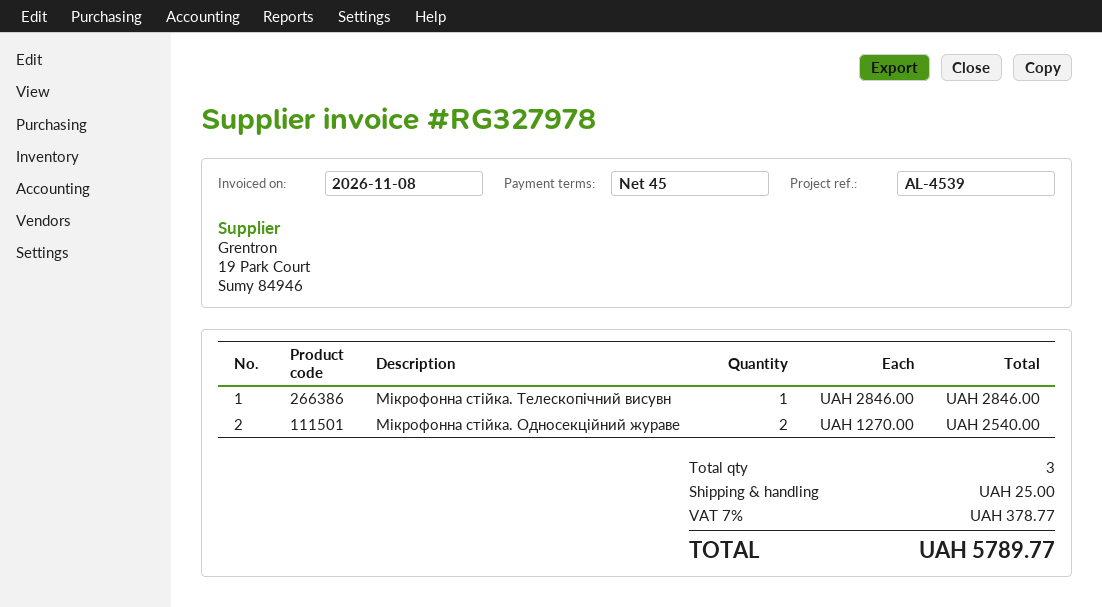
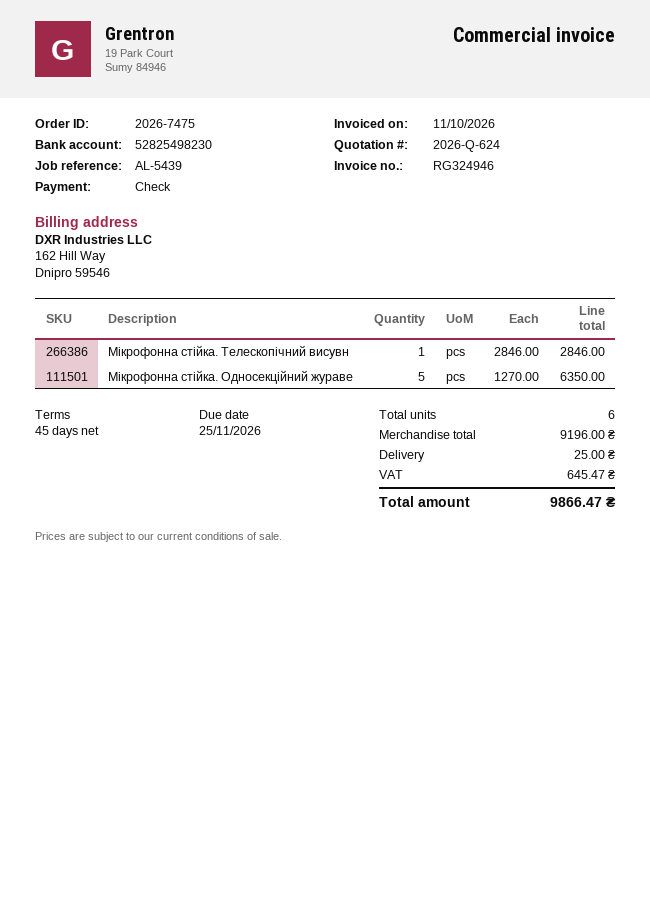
invoice number: RG327978 -> RG324946
invoice date: 2026-11-08 -> 2026-10-11
reference: AL-4539 -> AL-5439
Мікрофонна стійка. Односекційний жураве: 2 x 1270.00 = 2540.00 -> 5 x 1270.00 = 6350.00
total quantity: 3 -> 6
tax: 378.77 -> 645.47
total: 5789.77 -> 9866.47

